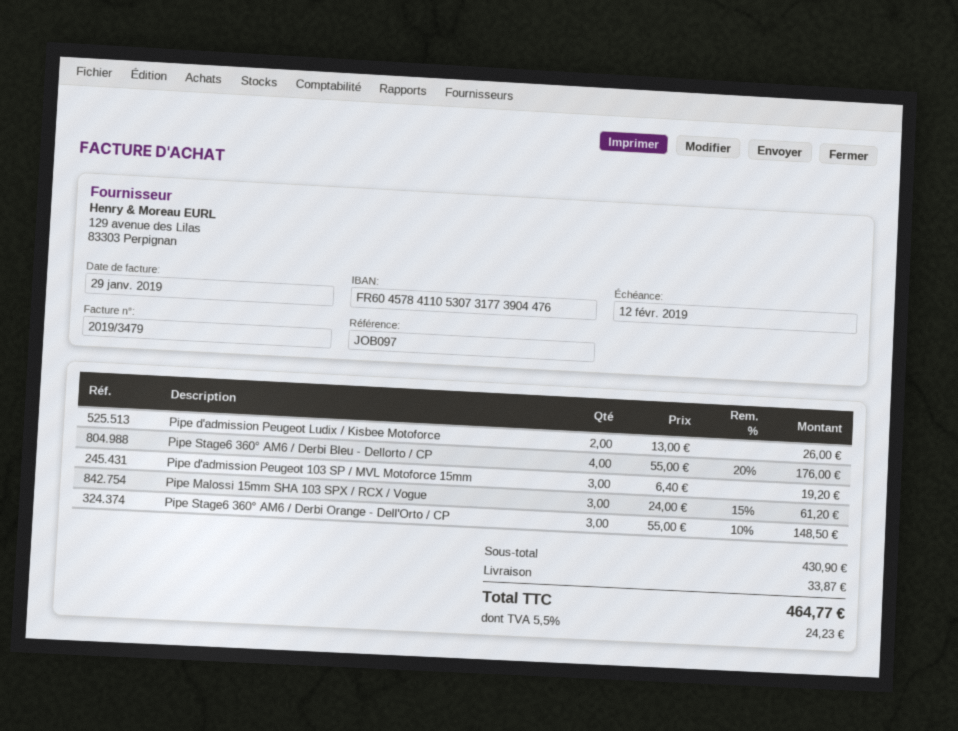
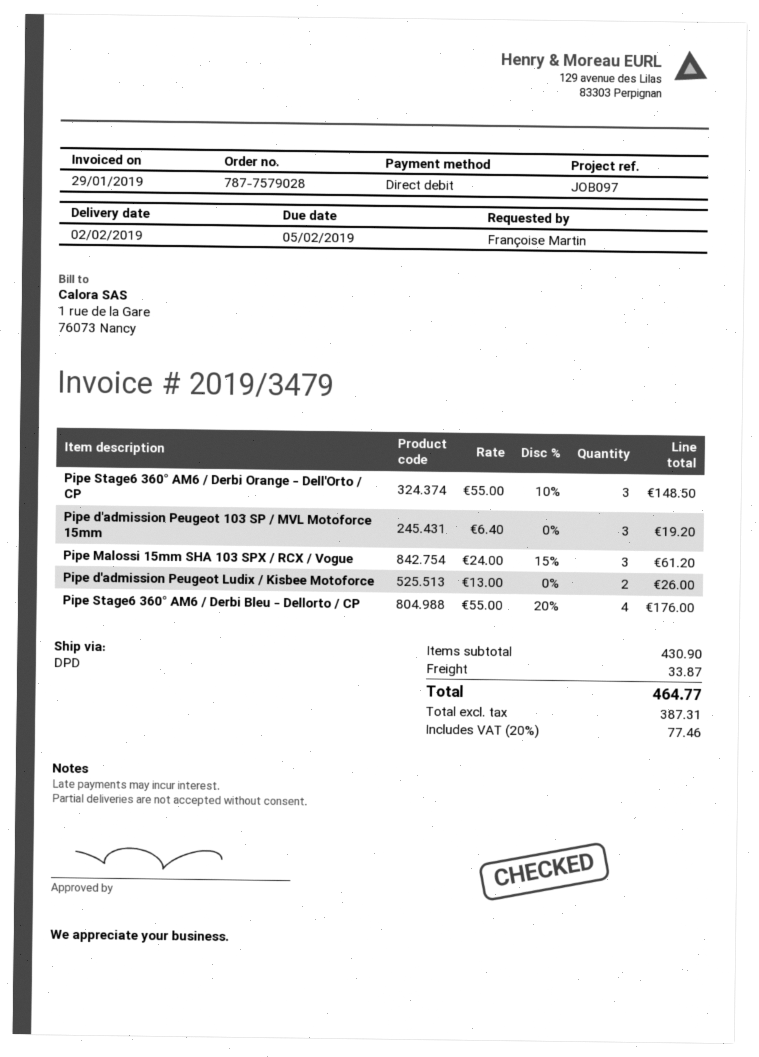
due date: 2019-02-12 -> 2019-02-05
tax: 5.5% = 24.23 -> 20% = 77.46

